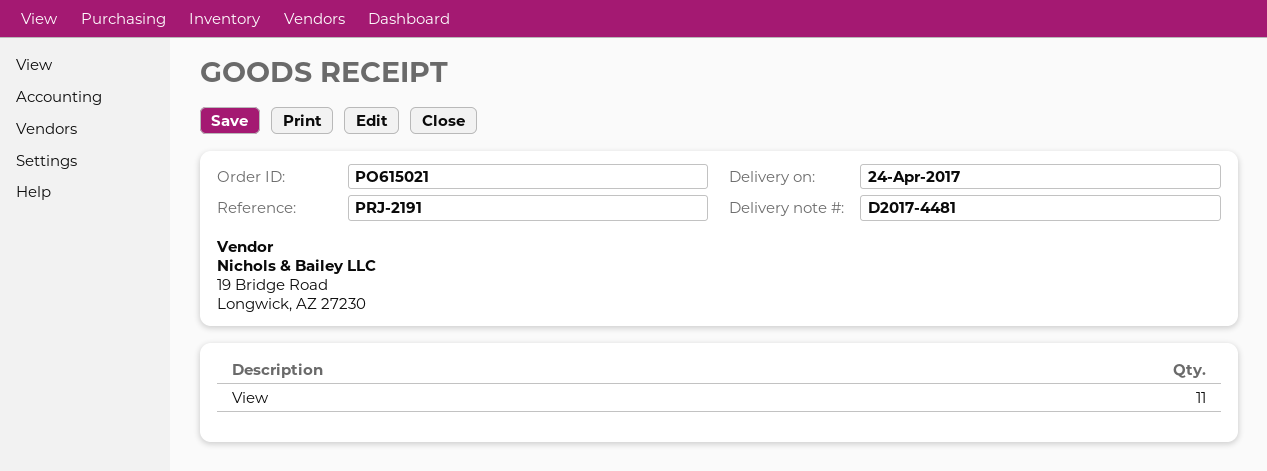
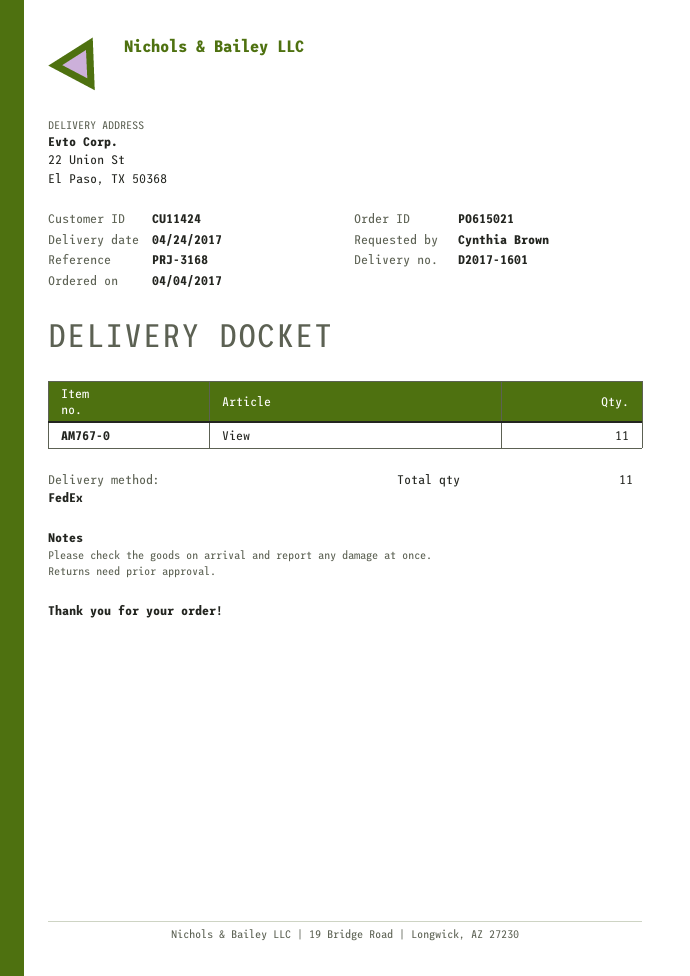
delivery note number: D2017-4481 -> D2017-1601
reference: PRJ-2191 -> PRJ-3168

